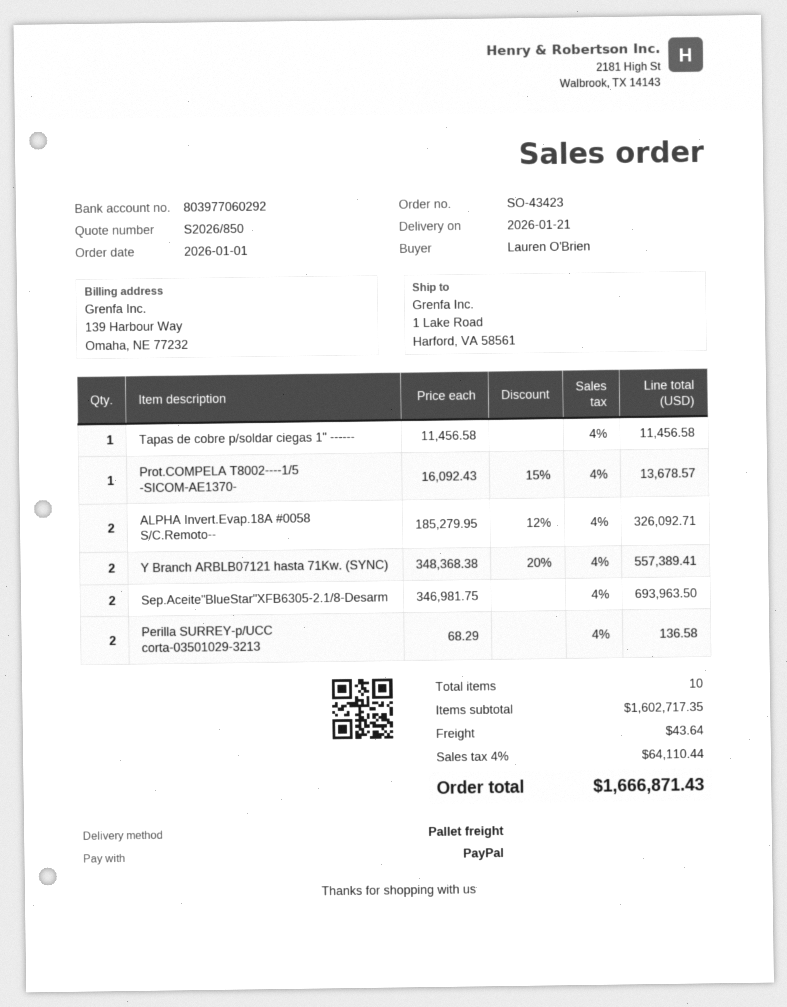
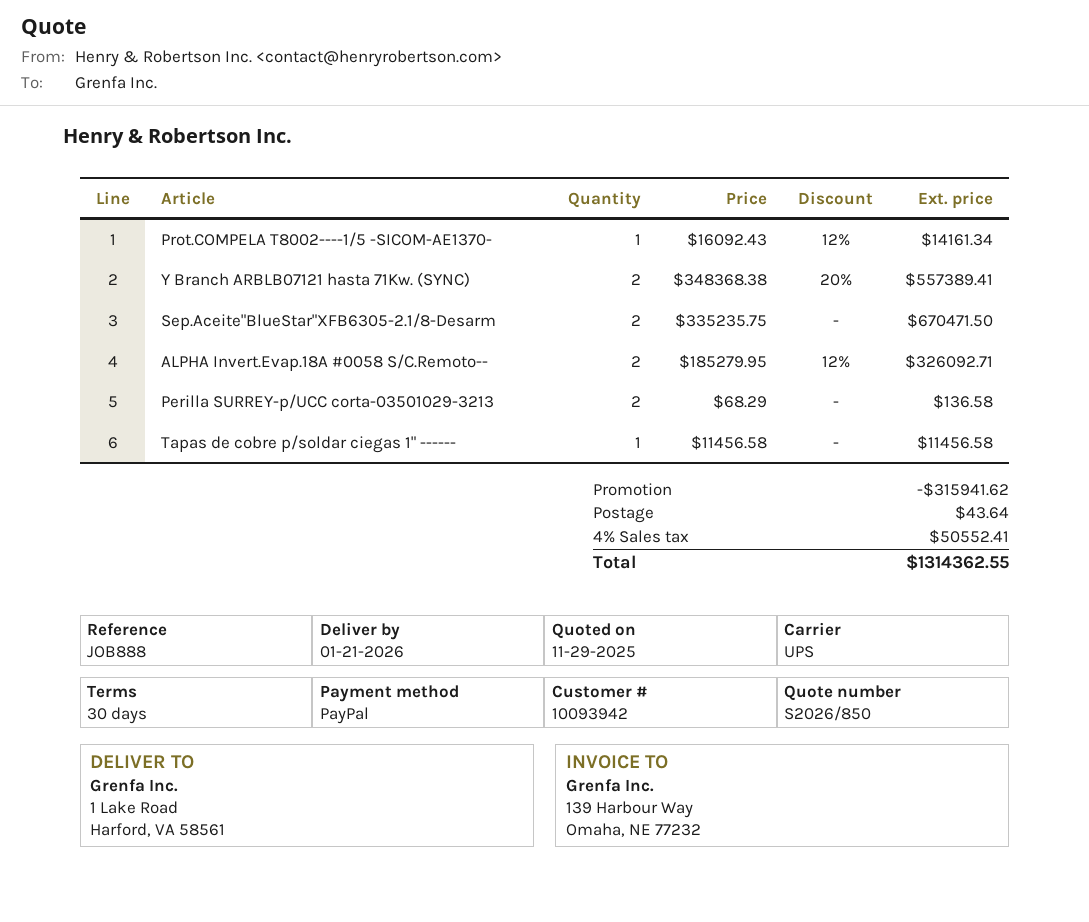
shipping method: pallet freight -> UPS
Prot.COMPELA T8002----1/5 -SICOM-AE1370-: 1 x 16092.43 - 15% = 13678.57 -> 1 x 16092.43 - 12% = 14161.34
Sep.Aceite"BlueStar"XFB6305-2.1/8-Desarm: 2 x 346981.75 = 693963.50 -> 2 x 335235.75 = 670471.50
discount: none -> 315941.62
tax: 4% = 64110.44 -> 4% = 50552.41
total: 1666871.43 -> 1314362.55

